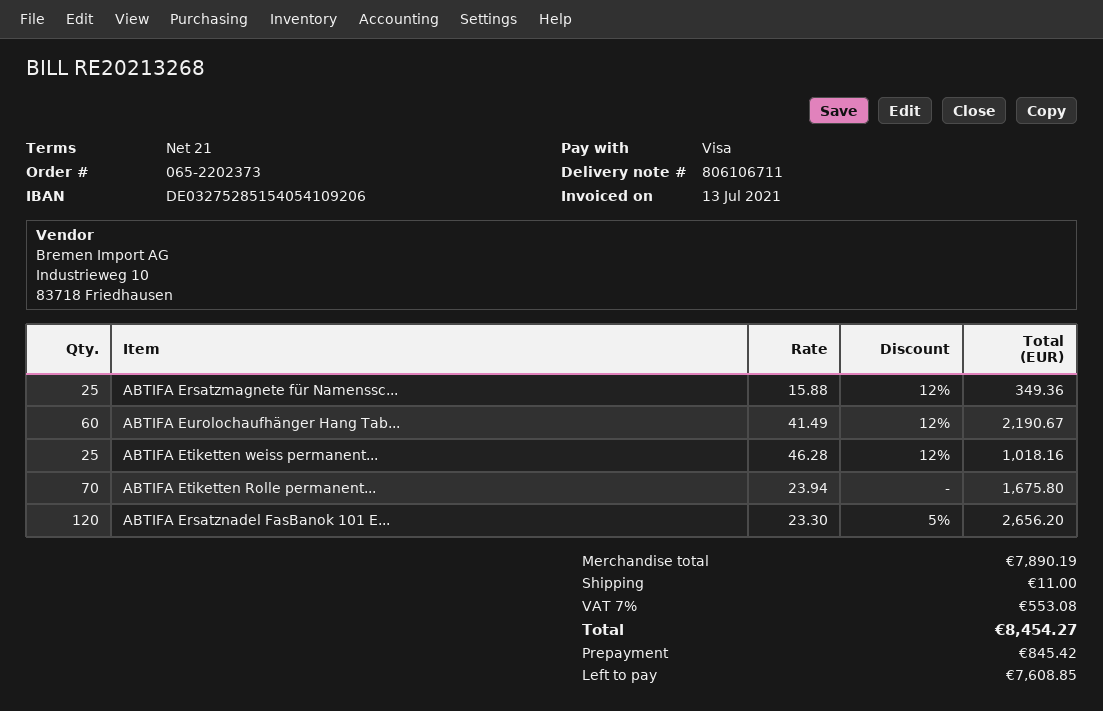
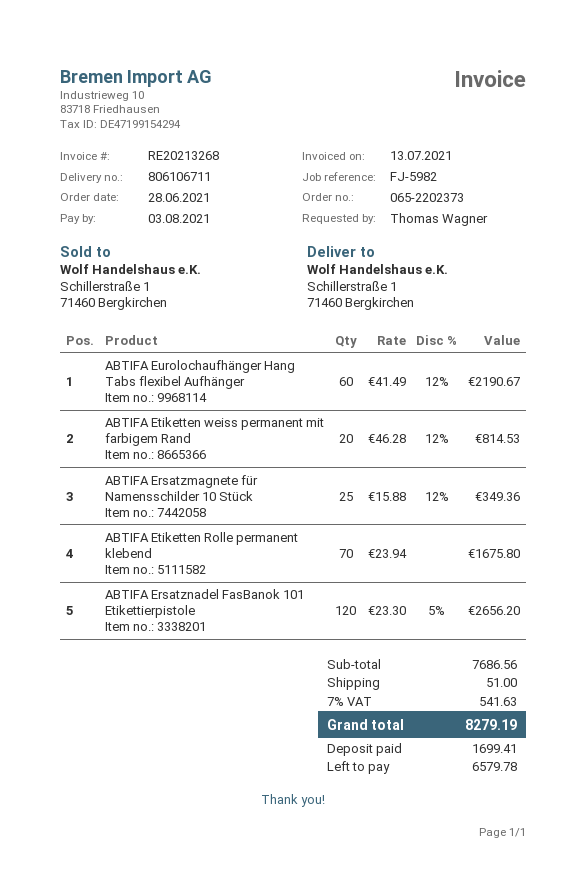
ABTIFA Etiketten weiss permanent...: 25 x 46.28 - 12% = 1018.16 -> 20 x 46.28 - 12% = 814.53
subtotal: 7890.19 -> 7686.56
shipping: 11.00 -> 51.00
tax: 7% = 553.08 -> 7% = 541.63
total: 8454.27 -> 8279.19
deposit: 845.42 -> 1699.41
balance: 7608.85 -> 6579.78

